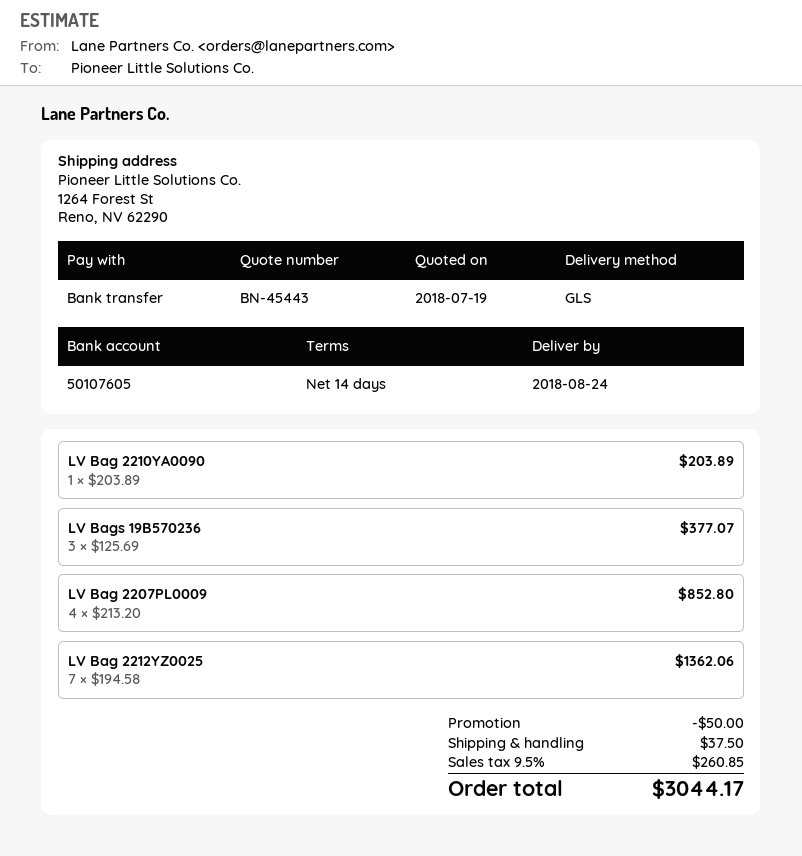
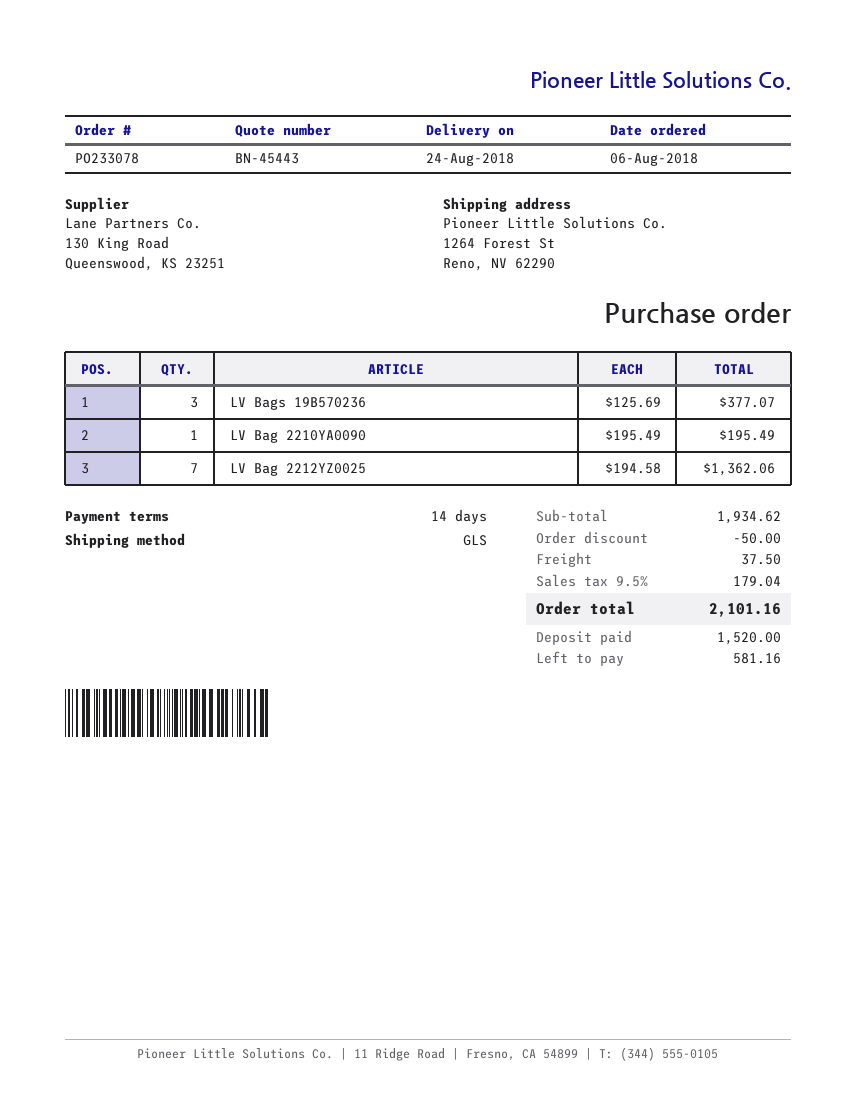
LV Bag 2210YA0090: 1 x 203.89 = 203.89 -> 1 x 195.49 = 195.49
LV Bag 2207PL0009: 4 x 213.20 = 852.80 -> none
tax: 9.5% = 260.85 -> 9.5% = 179.04
total: 3044.17 -> 2101.16

